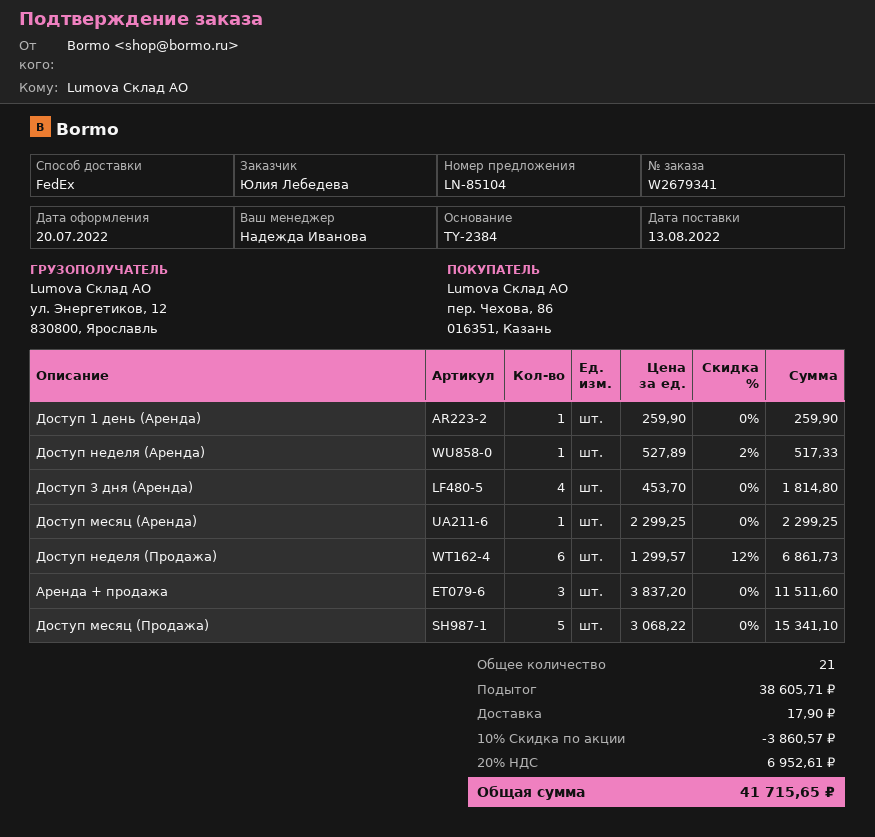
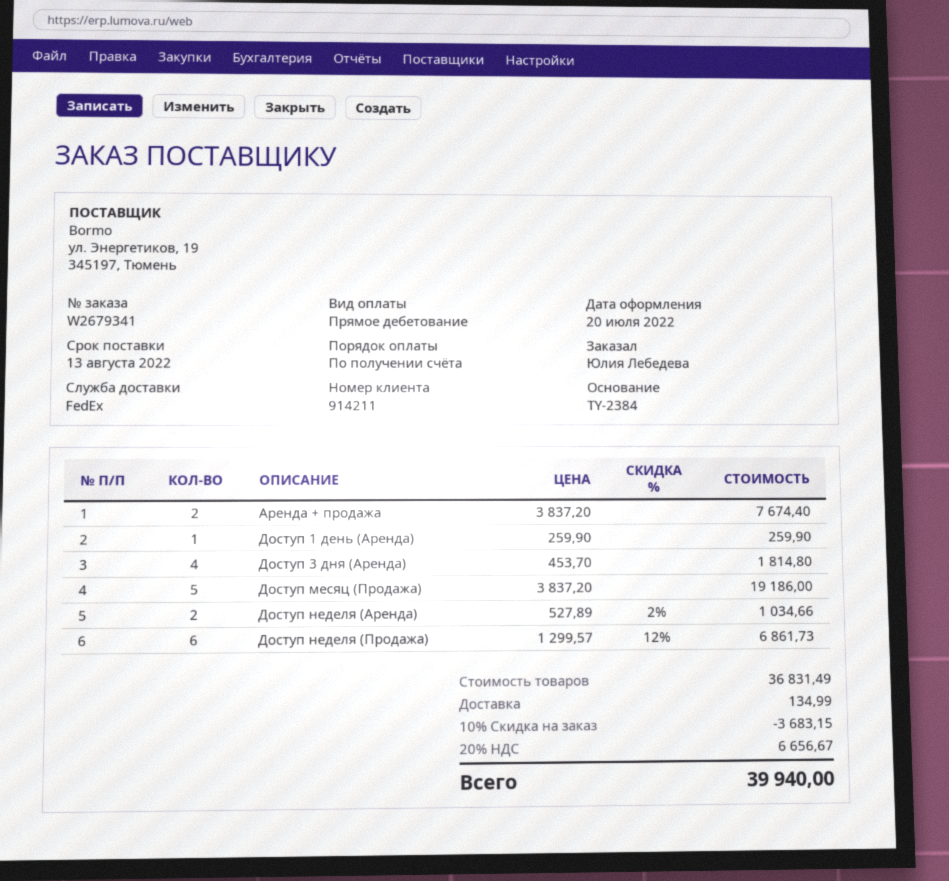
Доступ неделя (Аренда): 1 x 527.89 - 2% = 517.33 -> 2 x 527.89 - 2% = 1034.66
Доступ месяц (Аренда): 1 x 2299.25 = 2299.25 -> none
Аренда + продажа: 3 x 3837.20 = 11511.60 -> 2 x 3837.20 = 7674.40
Доступ месяц (Продажа): 5 x 3068.22 = 15341.10 -> 5 x 3837.20 = 19186.00
subtotal: 38605.71 -> 36831.49
discount: 10% = 3860.57 -> 10% = 3683.15
shipping: 17.90 -> 134.99
tax: 20% = 6952.61 -> 20% = 6656.67
total: 41715.65 -> 39940.00

